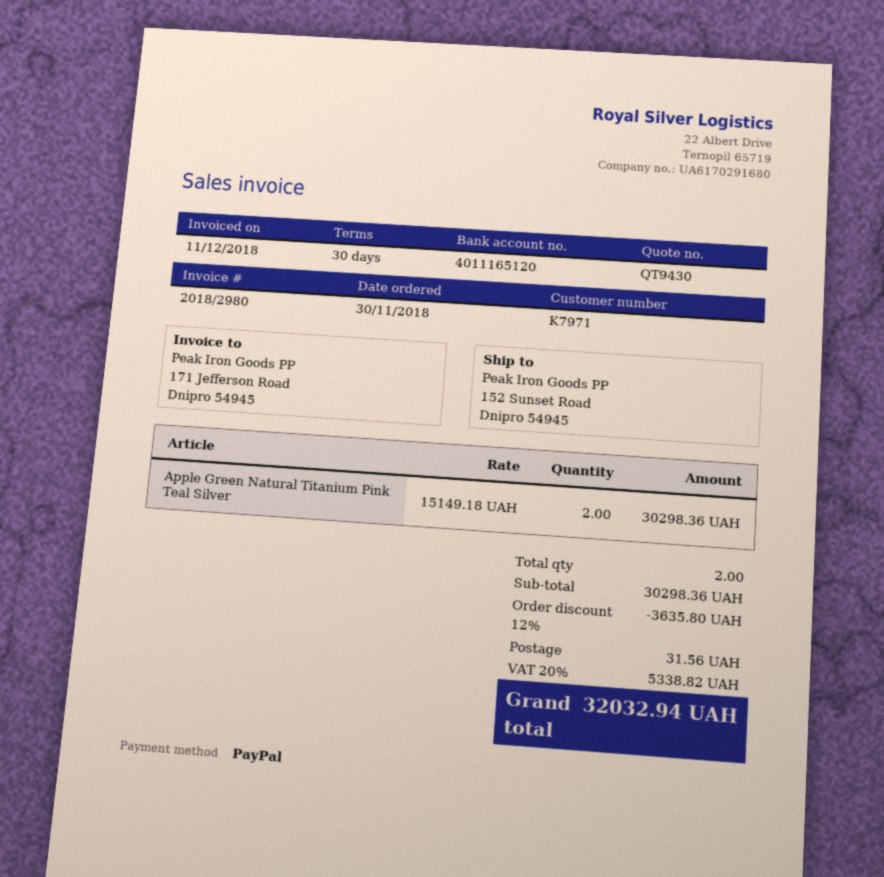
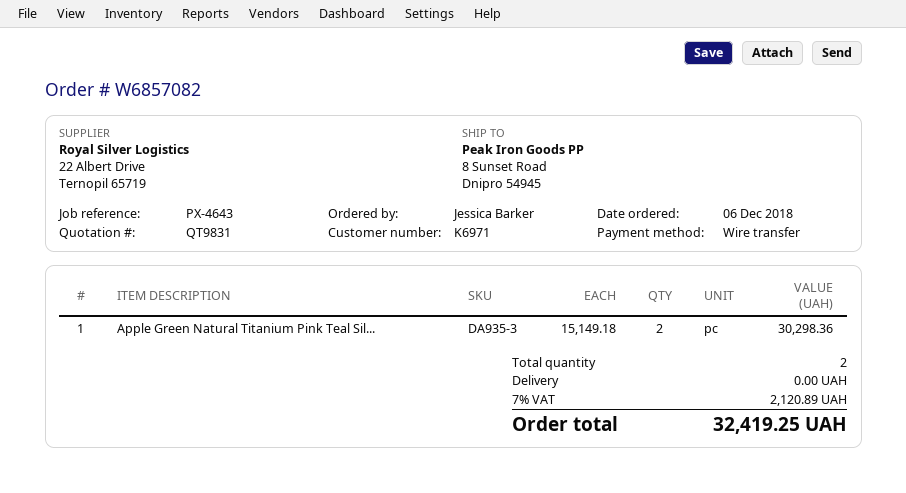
quote number: QT9430 -> QT9831
order date: 2018-11-30 -> 2018-12-06
customer number: K7971 -> K6971
payment method: PayPal -> bank transfer
ship to: 152 Sunset Road, Dnipro 54945 -> 8 Sunset Road, Dnipro 54945
discount: 12% = 3635.80 -> none
shipping: 31.56 -> 0.00
tax: 20% = 5338.82 -> 7% = 2120.89
total: 32032.94 -> 32419.25

